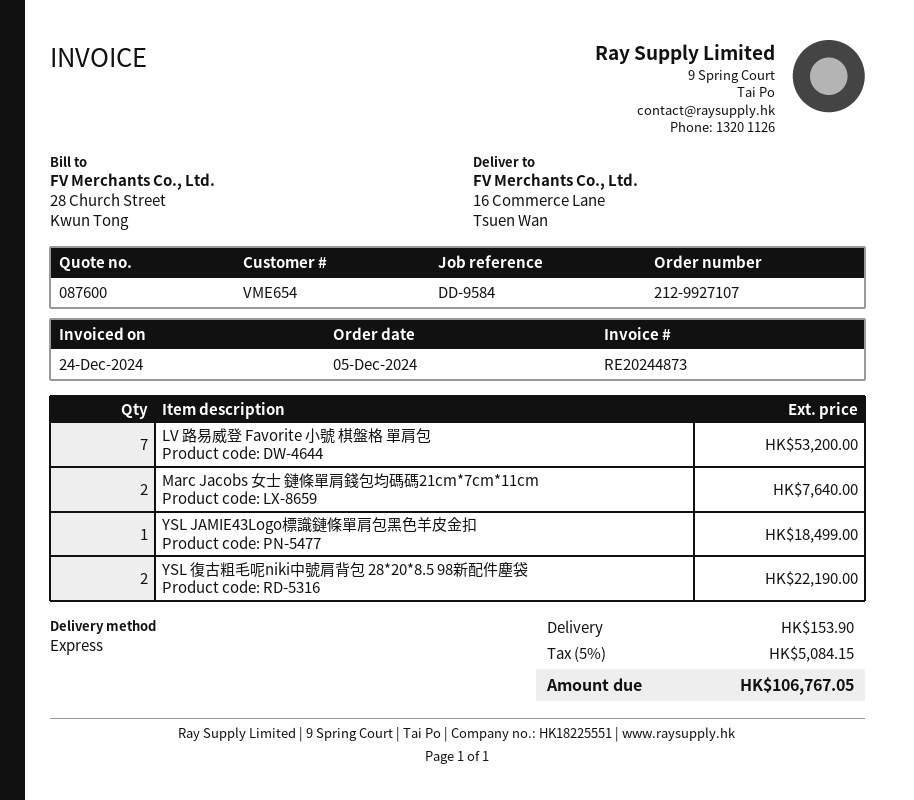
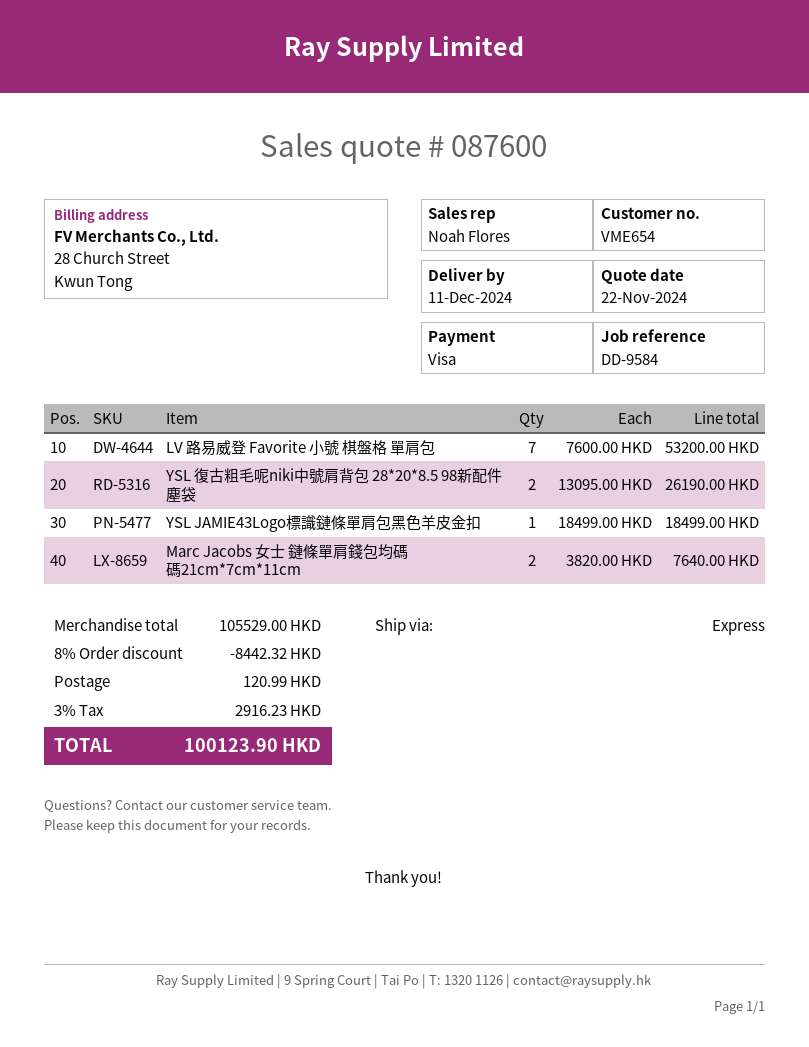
YSL 復古粗毛呢niki中號肩背包 28*20*8.5 98新配件塵袋: 2 for 22190.00 -> 2 for 26190.00
discount: none -> 8% = 8442.32
shipping: 153.90 -> 120.99
tax: 5% = 5084.15 -> 3% = 2916.23
total: 106767.05 -> 100123.90

